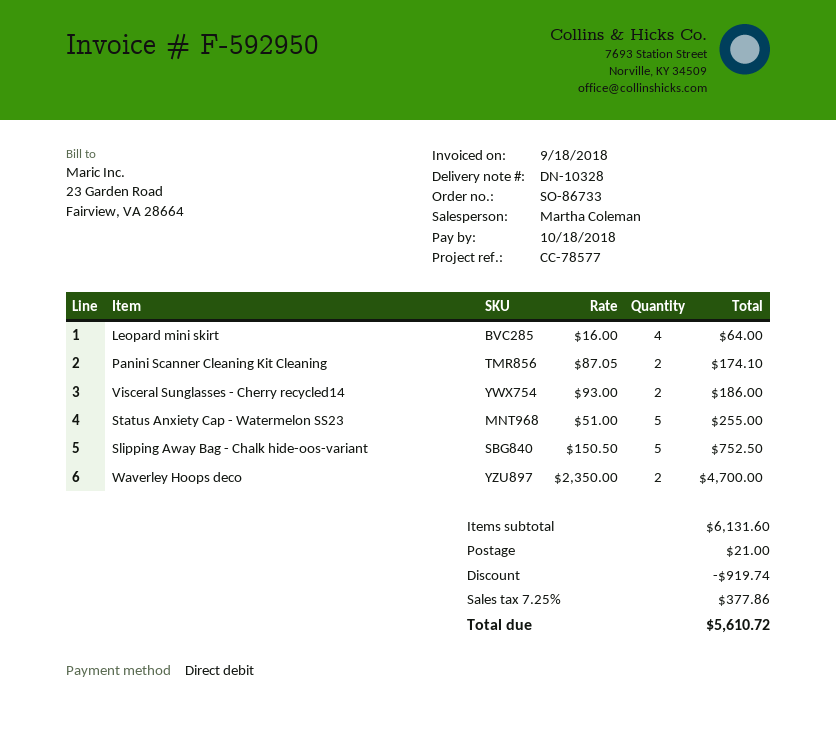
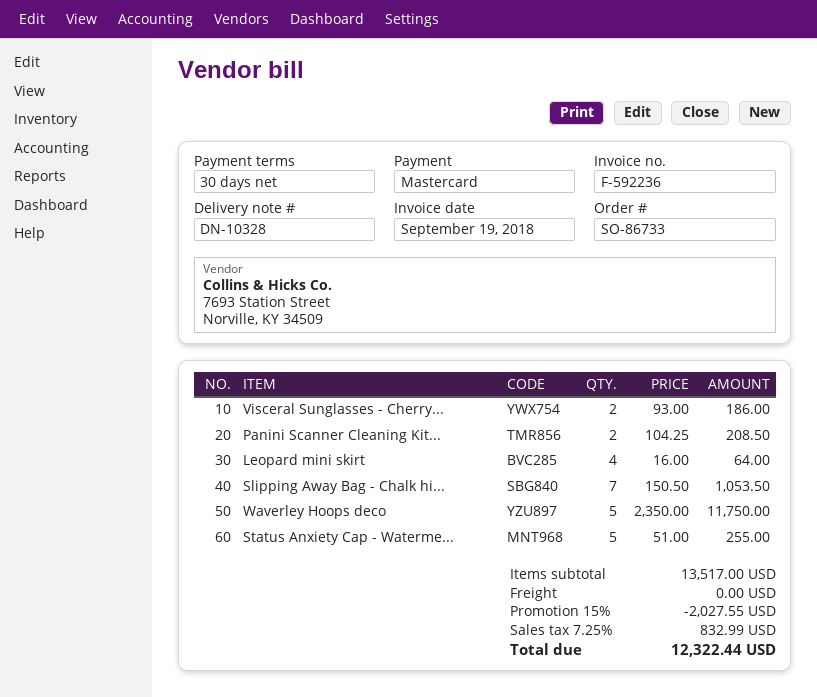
invoice number: F-592950 -> F-592236
invoice date: 2018-09-18 -> 2018-09-19
payment method: direct debit -> Mastercard
Panini Scanner Cleaning Kit Cleaning: 2 x 87.05 = 174.10 -> 2 x 104.25 = 208.50
Slipping Away Bag - Chalk hide-oos-variant: 5 x 150.50 = 752.50 -> 7 x 150.50 = 1053.50
Waverley Hoops deco: 2 x 2350.00 = 4700.00 -> 5 x 2350.00 = 11750.00
subtotal: 6131.60 -> 13517.00
discount: 919.74 -> 2027.55
shipping: 21.00 -> 0.00
tax: 7.25% = 377.86 -> 7.25% = 832.99
total: 5610.72 -> 12322.44

